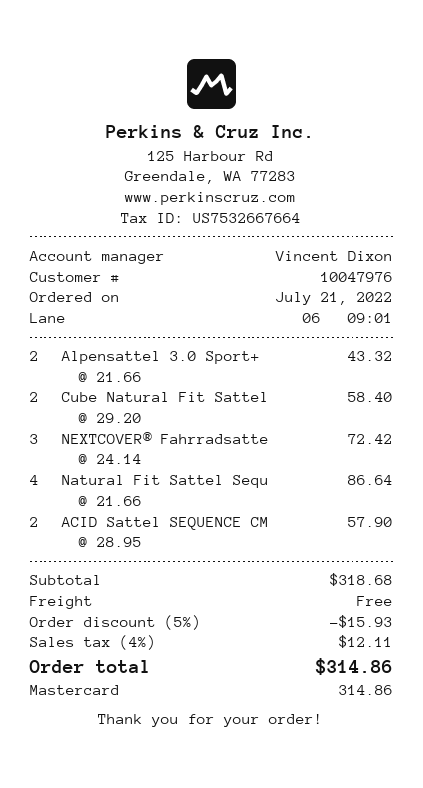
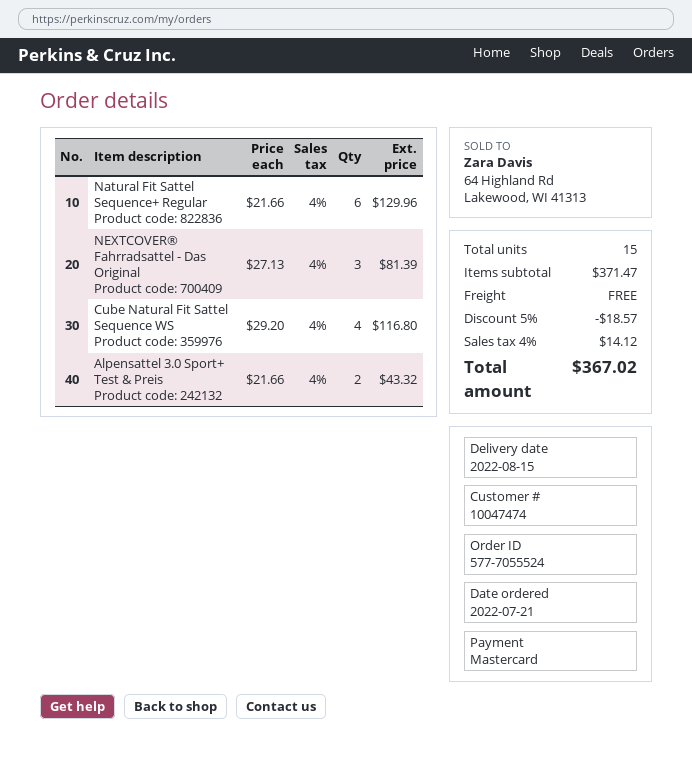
customer number: 10047976 -> 10047474
Cube Natural Fit Sattel: 2 x 29.20 = 58.40 -> 4 x 29.20 = 116.80
NEXTCOVER® Fahrradsatte: 3 x 24.14 = 72.42 -> 3 x 27.13 = 81.39
Natural Fit Sattel Sequ: 4 x 21.66 = 86.64 -> 6 x 21.66 = 129.96
ACID Sattel SEQUENCE CM: 2 x 28.95 = 57.90 -> none
subtotal: 318.68 -> 371.47
discount: 5% = 15.93 -> 5% = 18.57
tax: 4% = 12.11 -> 4% = 14.12
total: 314.86 -> 367.02

